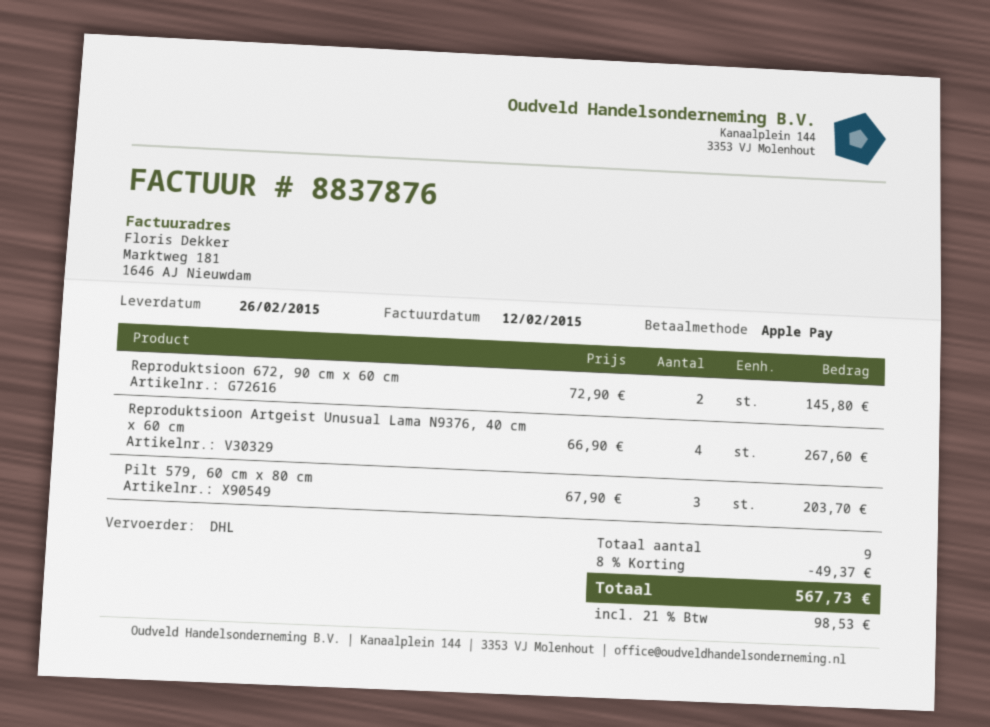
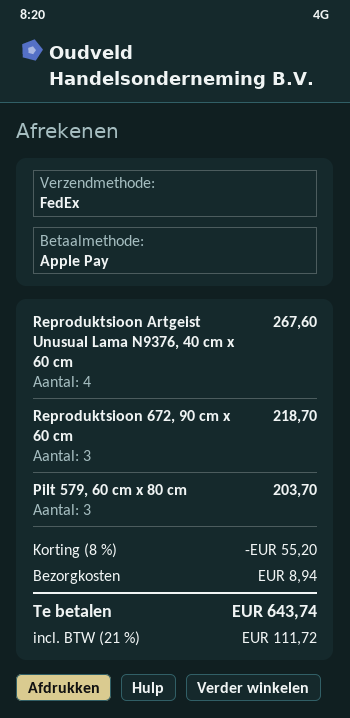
shipping method: DHL -> FedEx
Reproduktsioon 672, 90 cm x 60 cm: 2 for 145.80 -> 3 for 218.70
discount: 8% = 49.37 -> 8% = 55.20
shipping: none -> 8.94
tax: 21% = 98.53 -> 21% = 111.72
total: 567.73 -> 643.74

